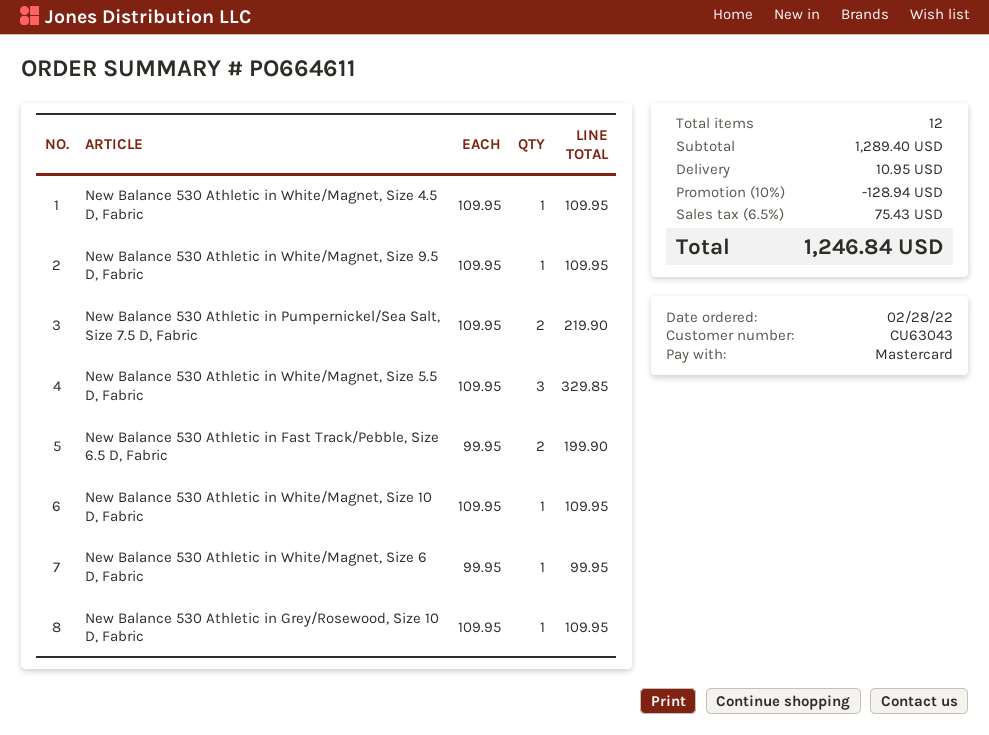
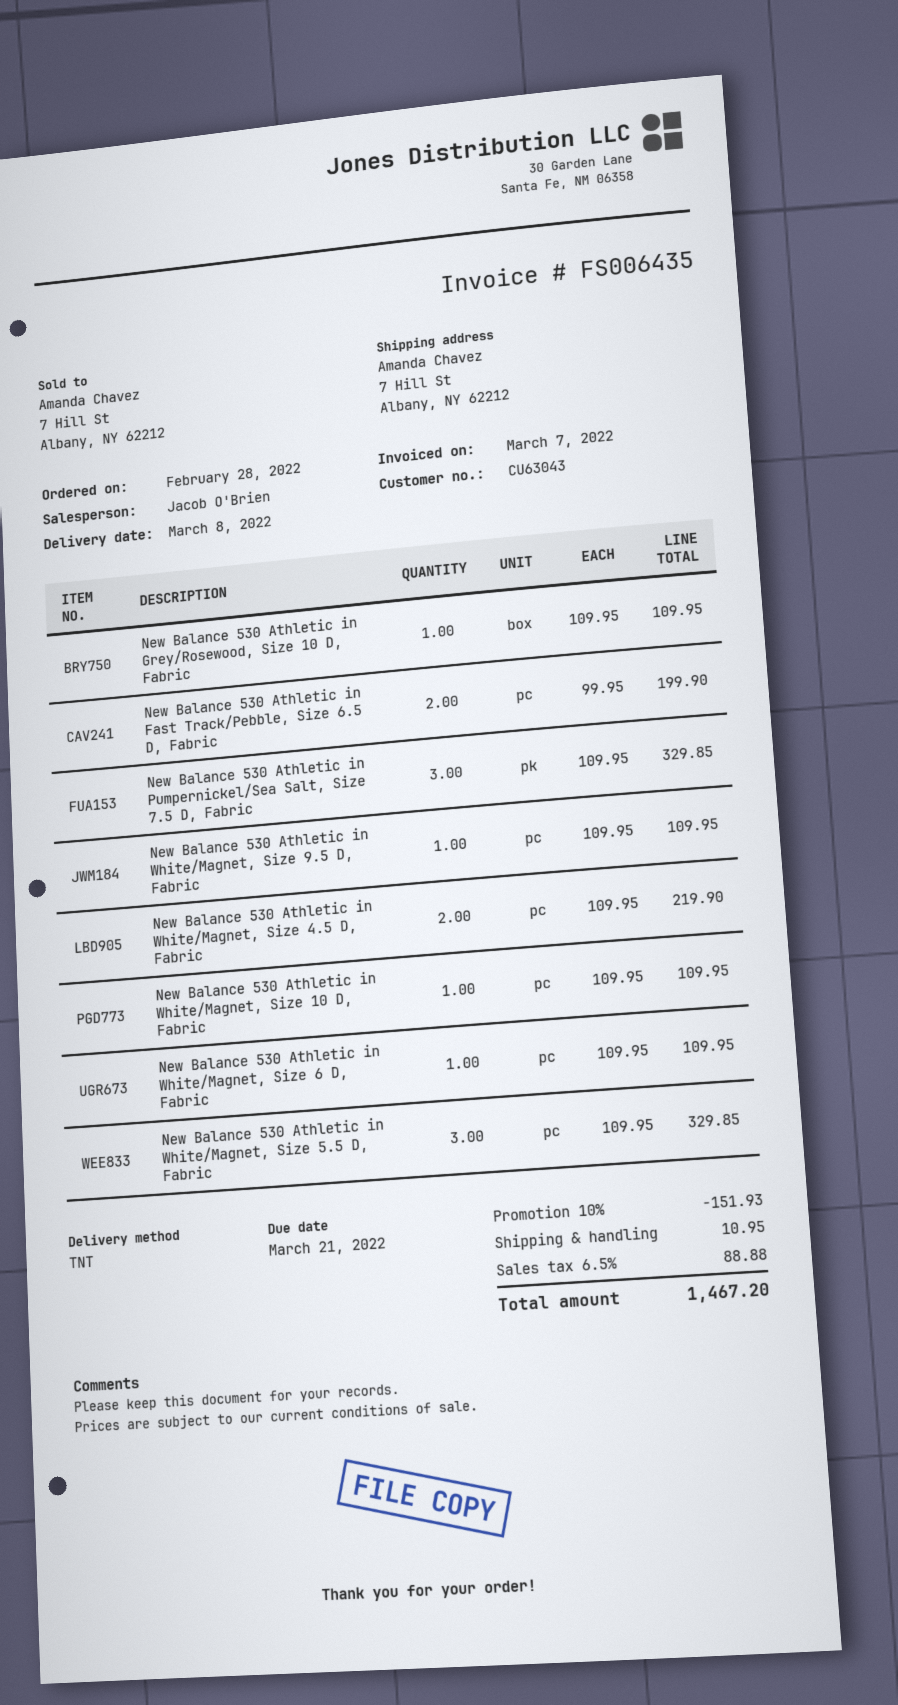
New Balance 530 Athletic in White/Magnet, Size 4.5 D, Fabric: 1 x 109.95 = 109.95 -> 2 x 109.95 = 219.90
New Balance 530 Athletic in Pumpernickel/Sea Salt, Size 7.5 D, Fabric: 2 x 109.95 = 219.90 -> 3 x 109.95 = 329.85
New Balance 530 Athletic in White/Magnet, Size 6 D, Fabric: 1 x 99.95 = 99.95 -> 1 x 109.95 = 109.95
discount: 10% = 128.94 -> 10% = 151.93
tax: 6.5% = 75.43 -> 6.5% = 88.88
total: 1246.84 -> 1467.20

